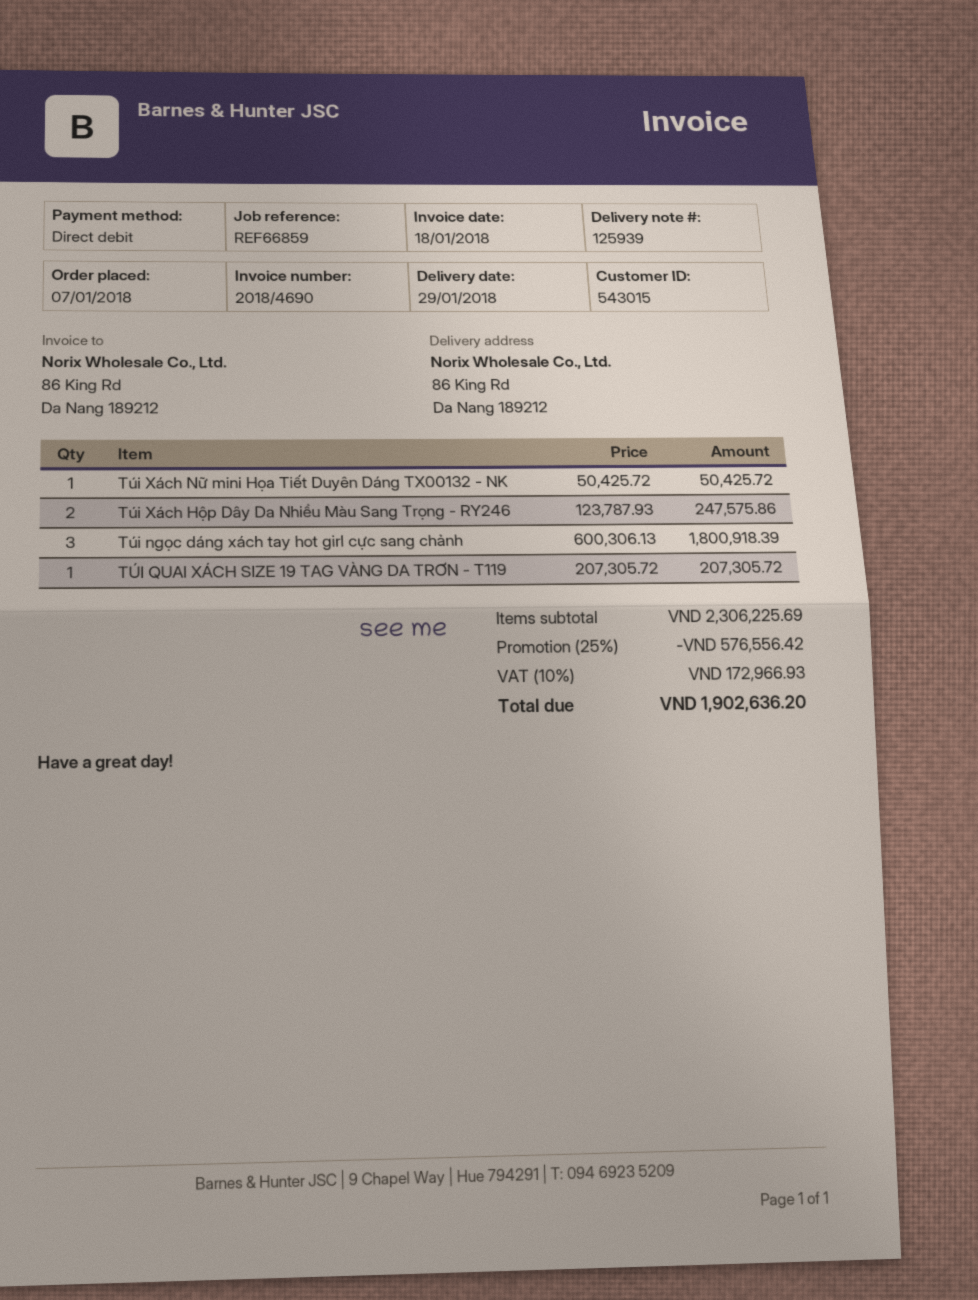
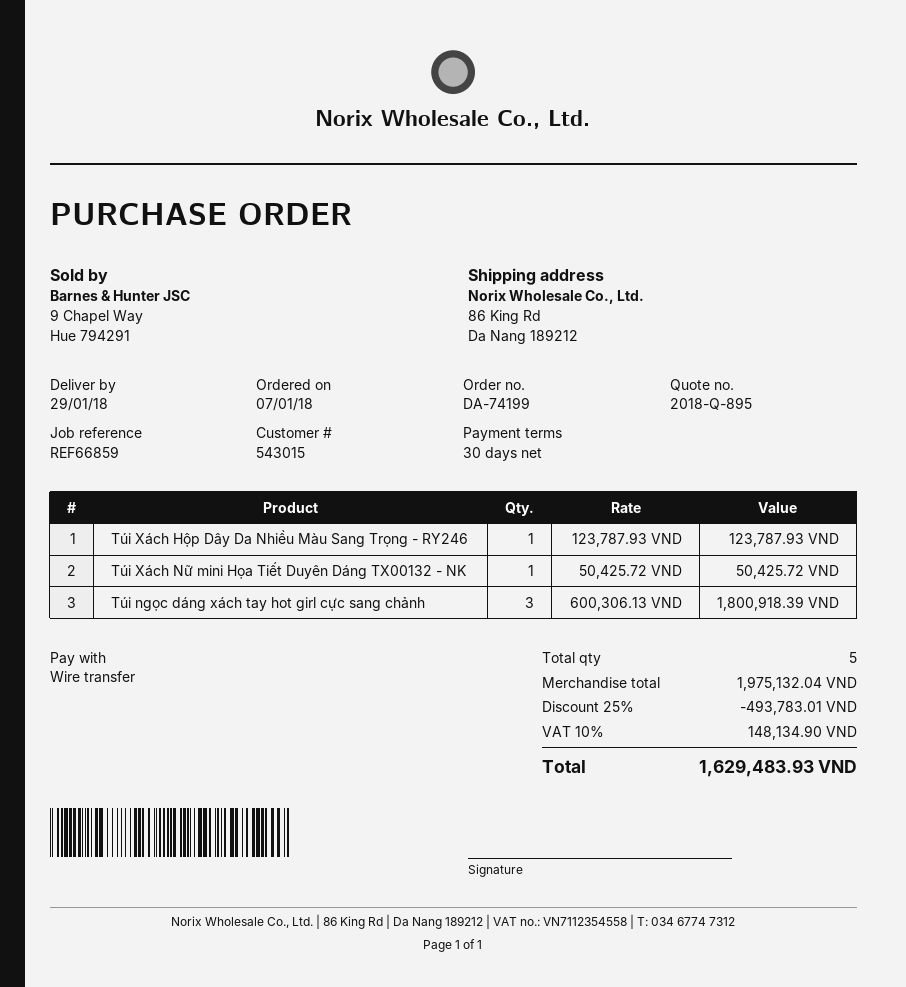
payment method: direct debit -> bank transfer
Túi Xách Hộp Dây Da Nhiều Màu Sang Trọng - RY246: 2 x 123787.93 = 247575.86 -> 1 x 123787.93 = 123787.93
TÚI QUAI XÁCH SIZE 19 TAG VÀNG DA TRƠN - T119: 1 x 207305.72 = 207305.72 -> none
subtotal: 2306225.69 -> 1975132.04
discount: 25% = 576556.42 -> 25% = 493783.01
tax: 10% = 172966.93 -> 10% = 148134.90
total: 1902636.20 -> 1629483.93

